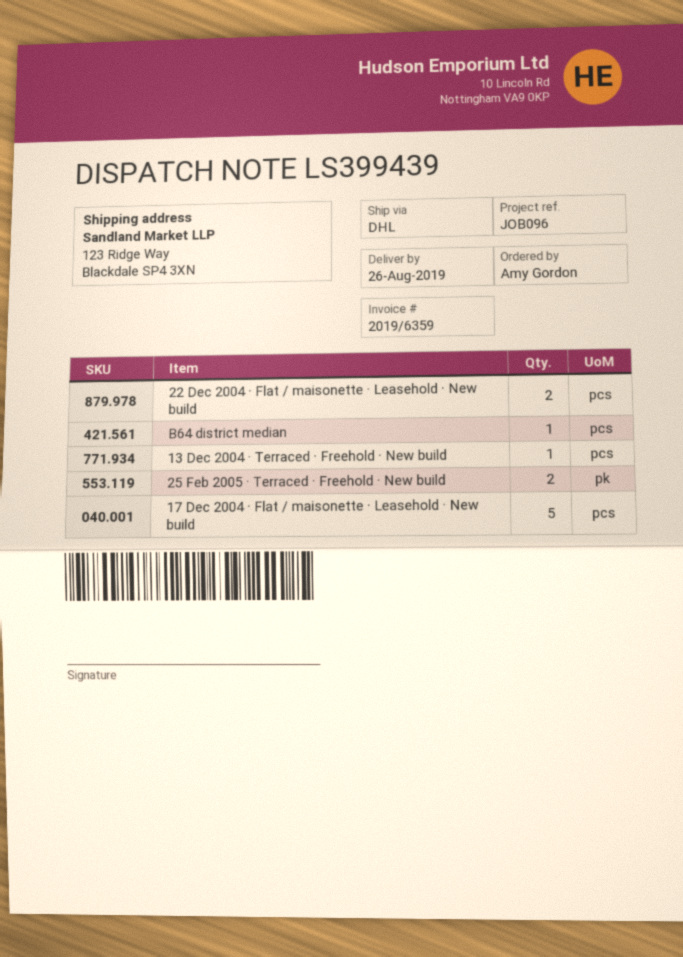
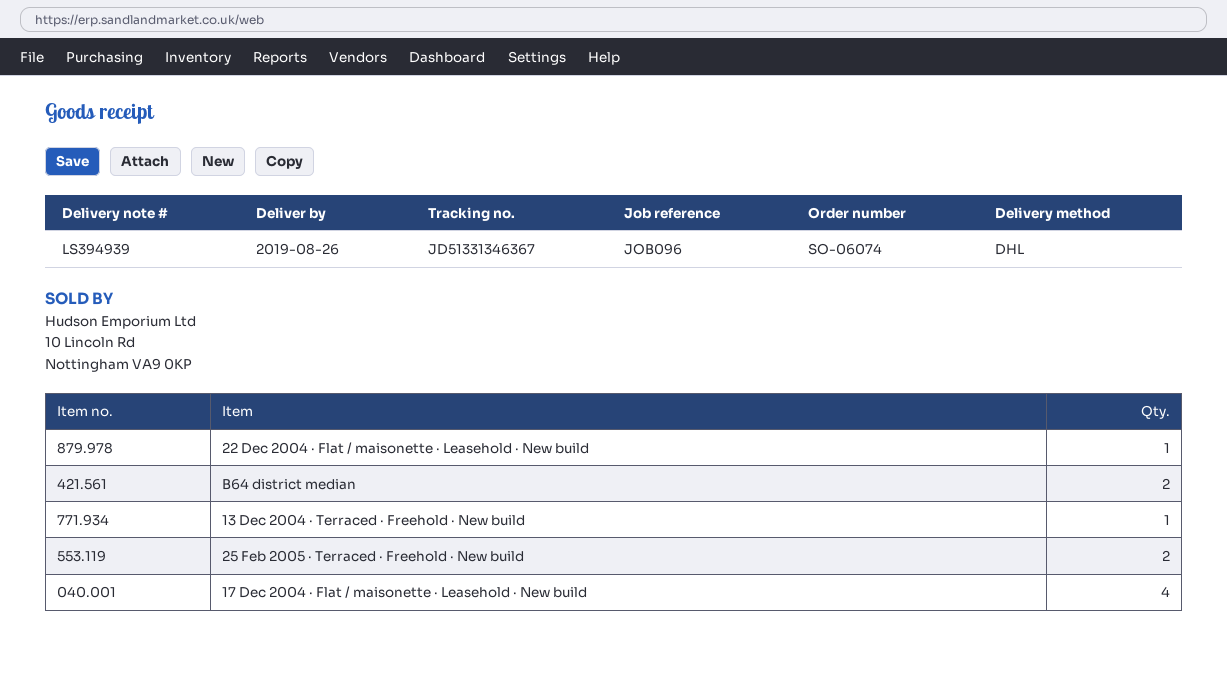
delivery note number: LS399439 -> LS394939
22 Dec 2004 · Flat / maisonette · Leasehold · New build: 2 -> 1
B64 district median: 1 -> 2
17 Dec 2004 · Flat / maisonette · Leasehold · New build: 5 -> 4

